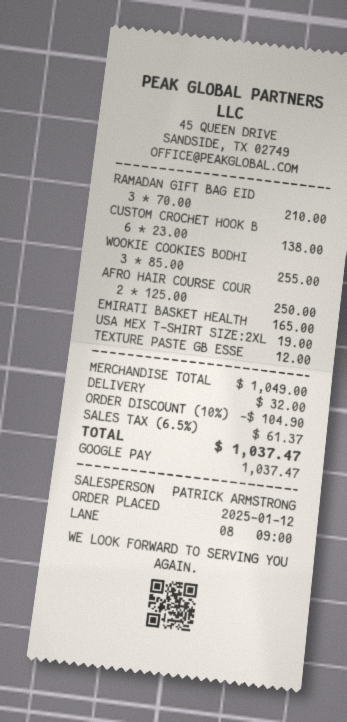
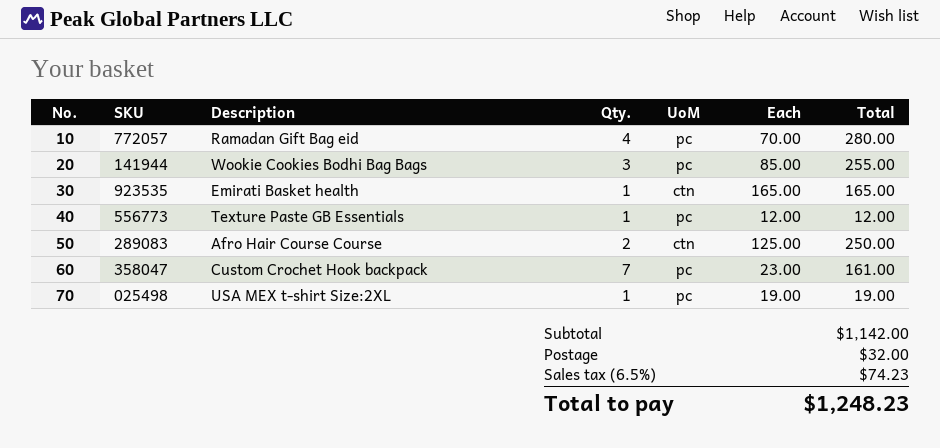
RAMADAN GIFT BAG EID: 3 x 70.00 = 210.00 -> 4 x 70.00 = 280.00
CUSTOM CROCHET HOOK B: 6 x 23.00 = 138.00 -> 7 x 23.00 = 161.00
subtotal: 1049.00 -> 1142.00
discount: 10% = 104.90 -> none
tax: 6.5% = 61.37 -> 6.5% = 74.23
total: 1037.47 -> 1248.23

